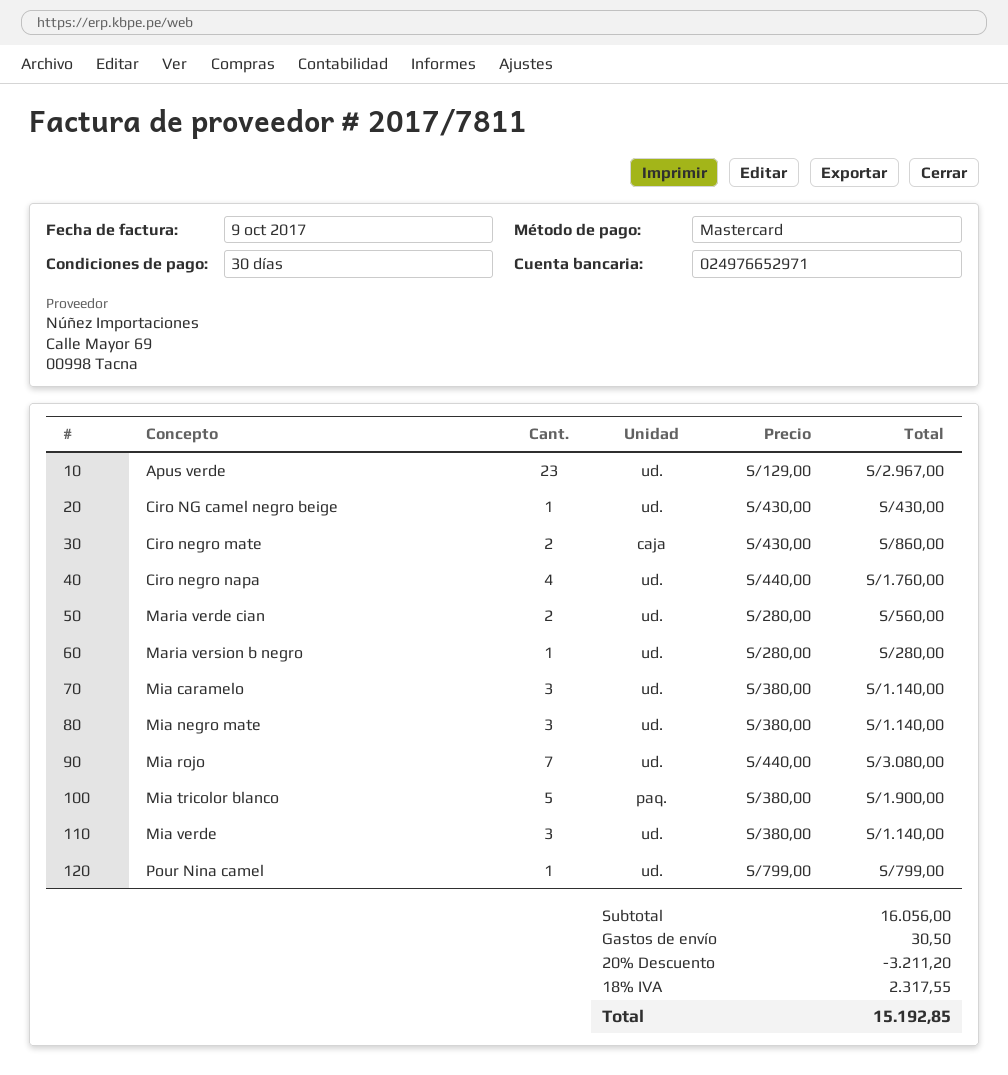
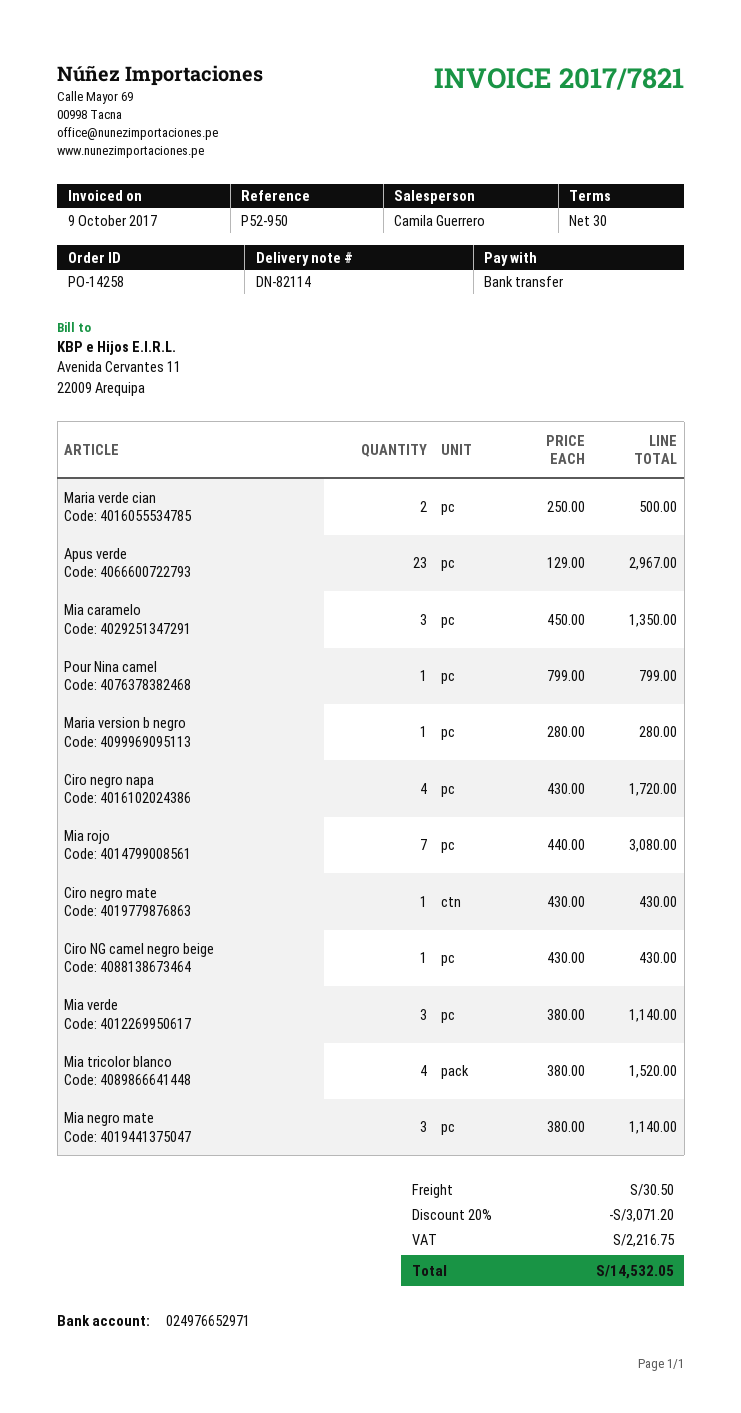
invoice number: 2017/7811 -> 2017/7821
payment method: Mastercard -> bank transfer
Ciro negro mate: 2 x 430.00 = 860.00 -> 1 x 430.00 = 430.00
Ciro negro napa: 4 x 440.00 = 1760.00 -> 4 x 430.00 = 1720.00
Maria verde cian: 2 x 280.00 = 560.00 -> 2 x 250.00 = 500.00
Mia caramelo: 3 x 380.00 = 1140.00 -> 3 x 450.00 = 1350.00
Mia tricolor blanco: 5 x 380.00 = 1900.00 -> 4 x 380.00 = 1520.00
discount: 20% = 3211.20 -> 20% = 3071.20
tax: 2317.55 -> 2216.75
total: 15192.85 -> 14532.05

